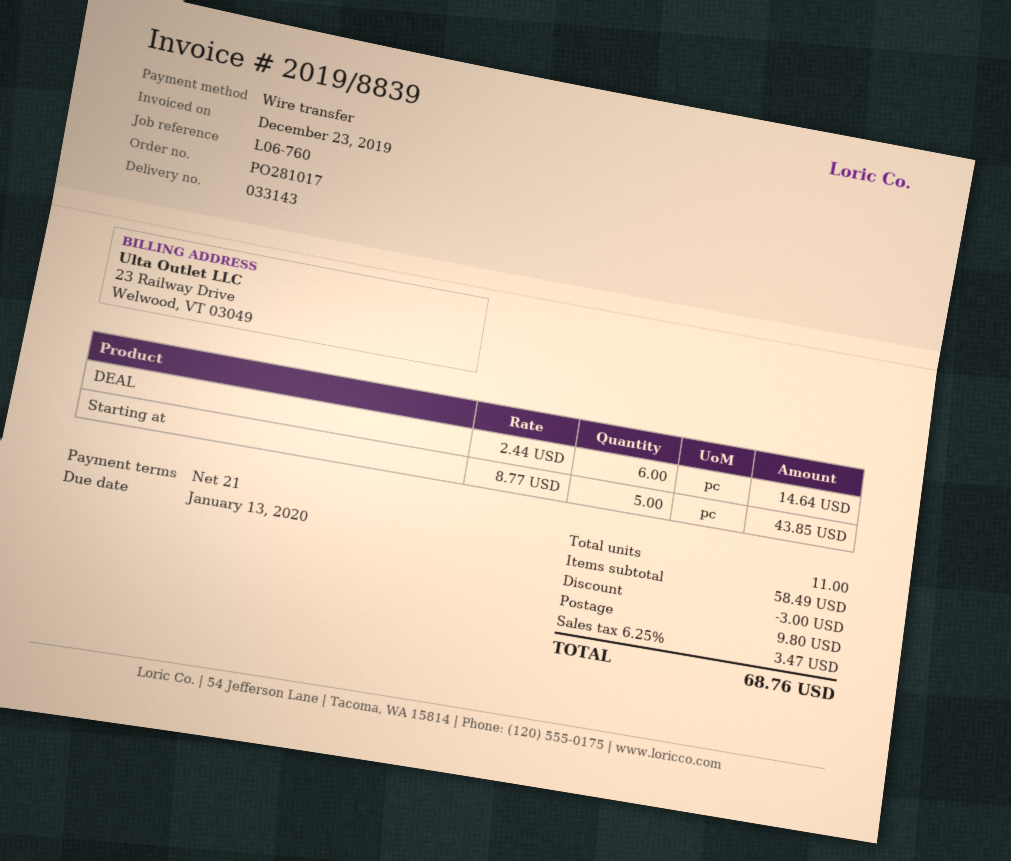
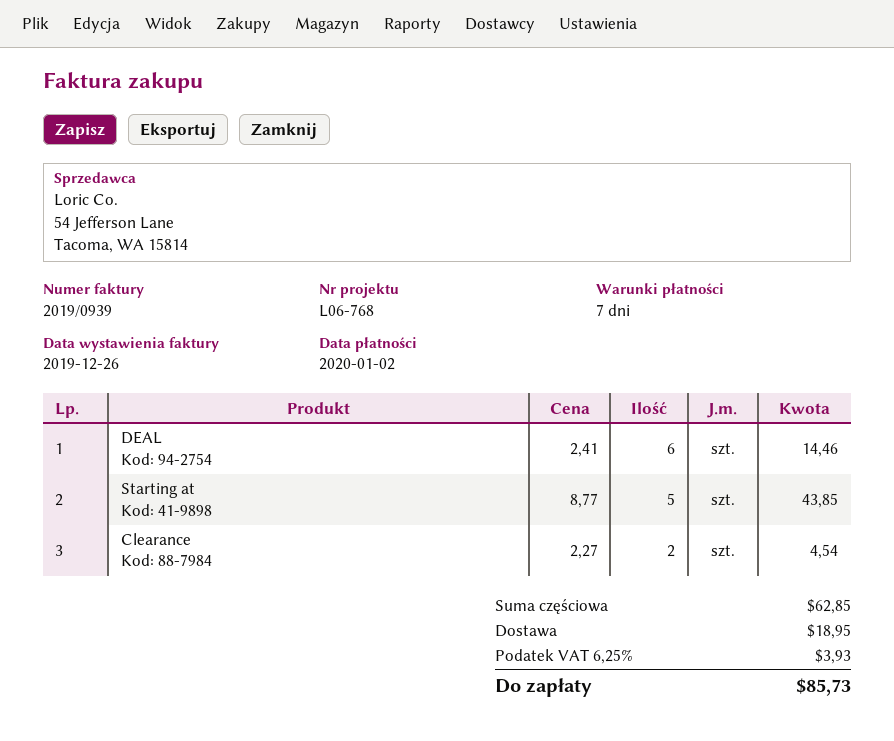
invoice number: 2019/8839 -> 2019/0939
invoice date: 2019-12-23 -> 2019-12-26
payment terms: 21 days -> 7 days
due date: 2020-01-13 -> 2020-01-02
reference: L06-760 -> L06-768
DEAL: 6 x 2.44 = 14.64 -> 6 x 2.41 = 14.46
Clearance: none -> 2 x 2.27 = 4.54
subtotal: 58.49 -> 62.85
discount: 3.00 -> none
shipping: 9.80 -> 18.95
tax: 6.25% = 3.47 -> 6.25% = 3.93
total: 68.76 -> 85.73

